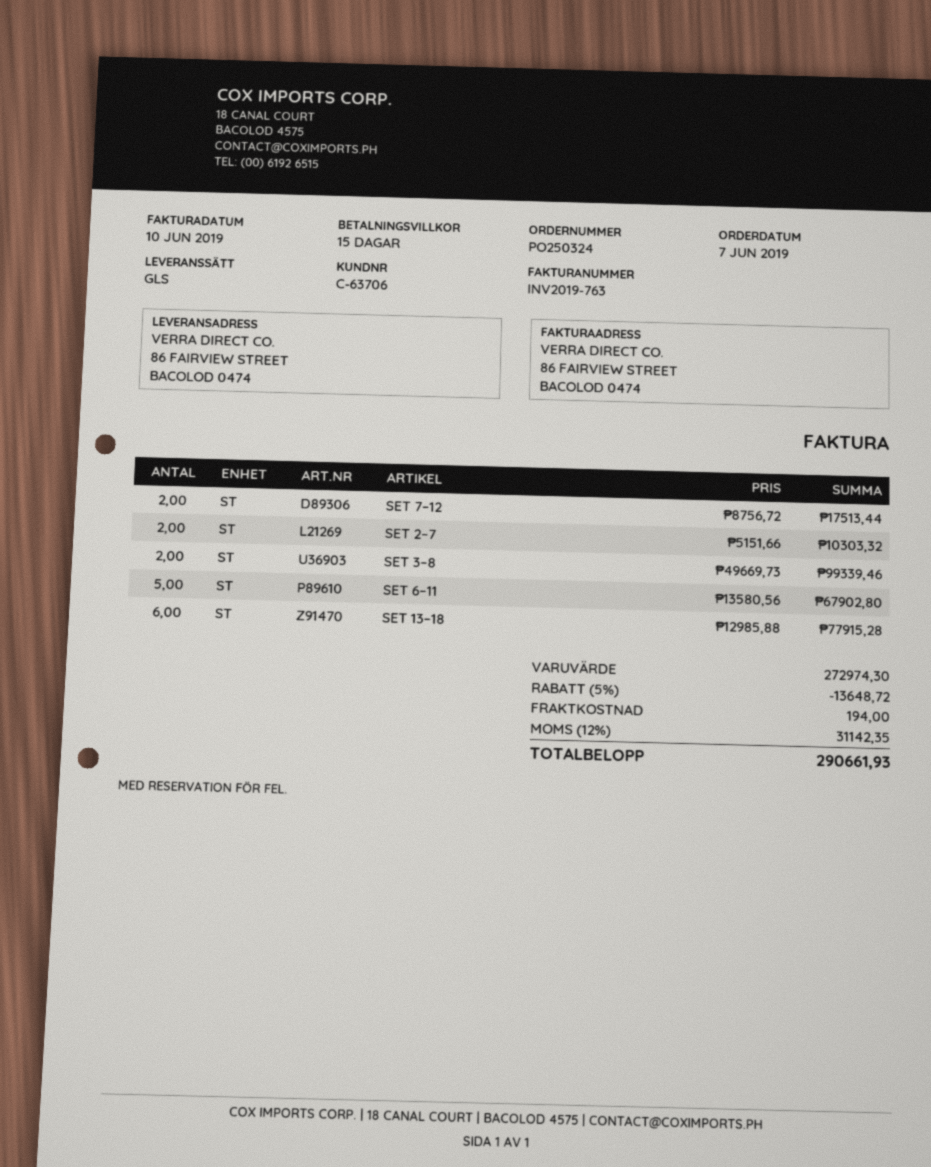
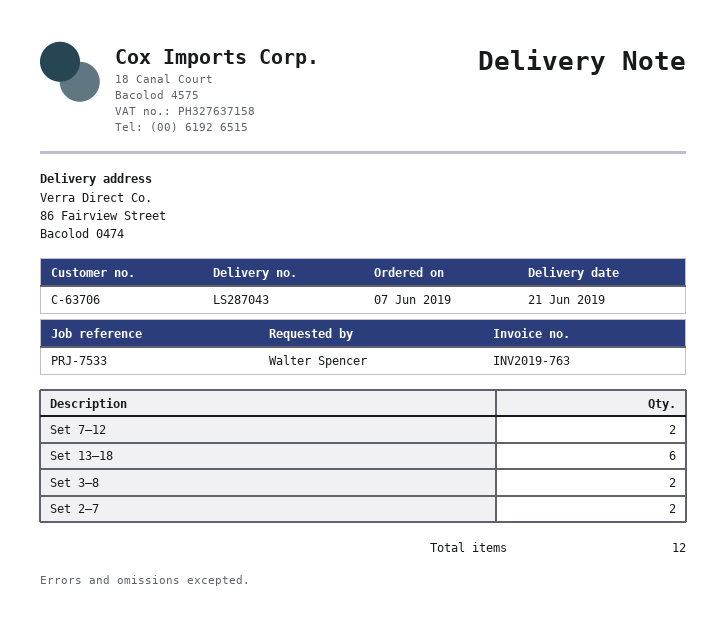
SET 6–11: 5 -> none

